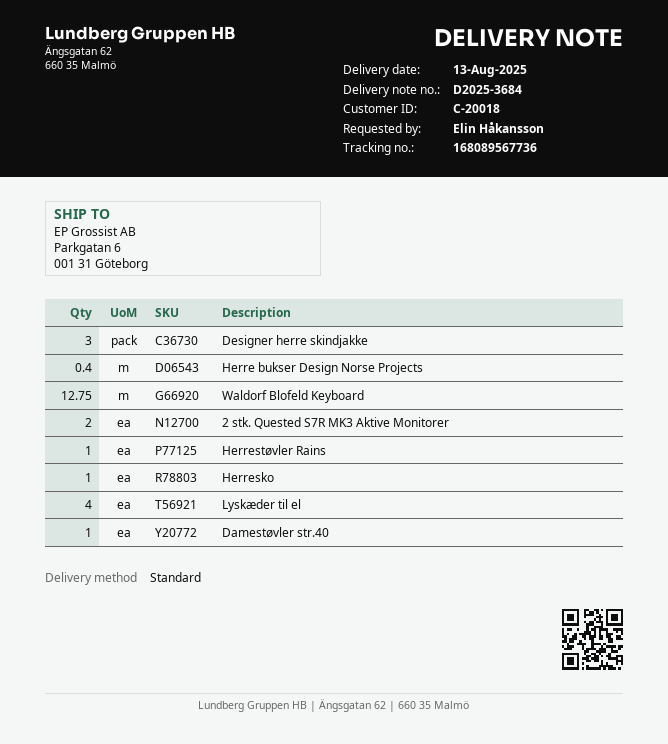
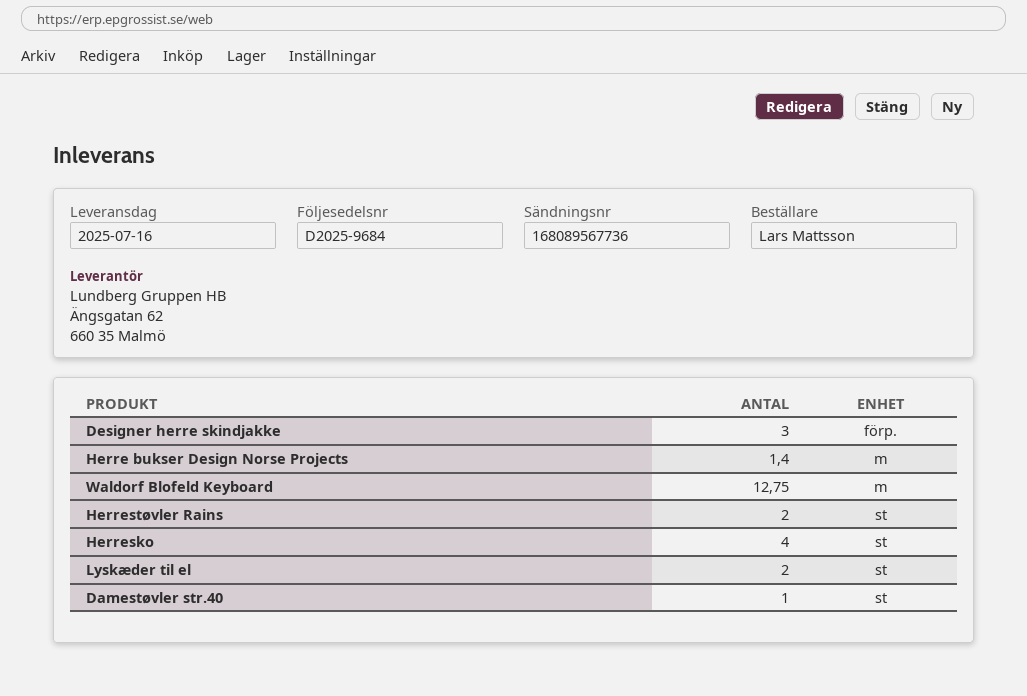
delivery note number: D2025-3684 -> D2025-9684
delivery date: 2025-08-13 -> 2025-07-16
ordered by: Elin Håkansson -> Lars Mattsson
Herre bukser Design Norse Projects: 0.4 -> 1.4
2 stk. Quested S7R MK3 Aktive Monitorer: 2 -> none
Herrestøvler Rains: 1 -> 2
Herresko: 1 -> 4
Lyskæder til el: 4 -> 2

